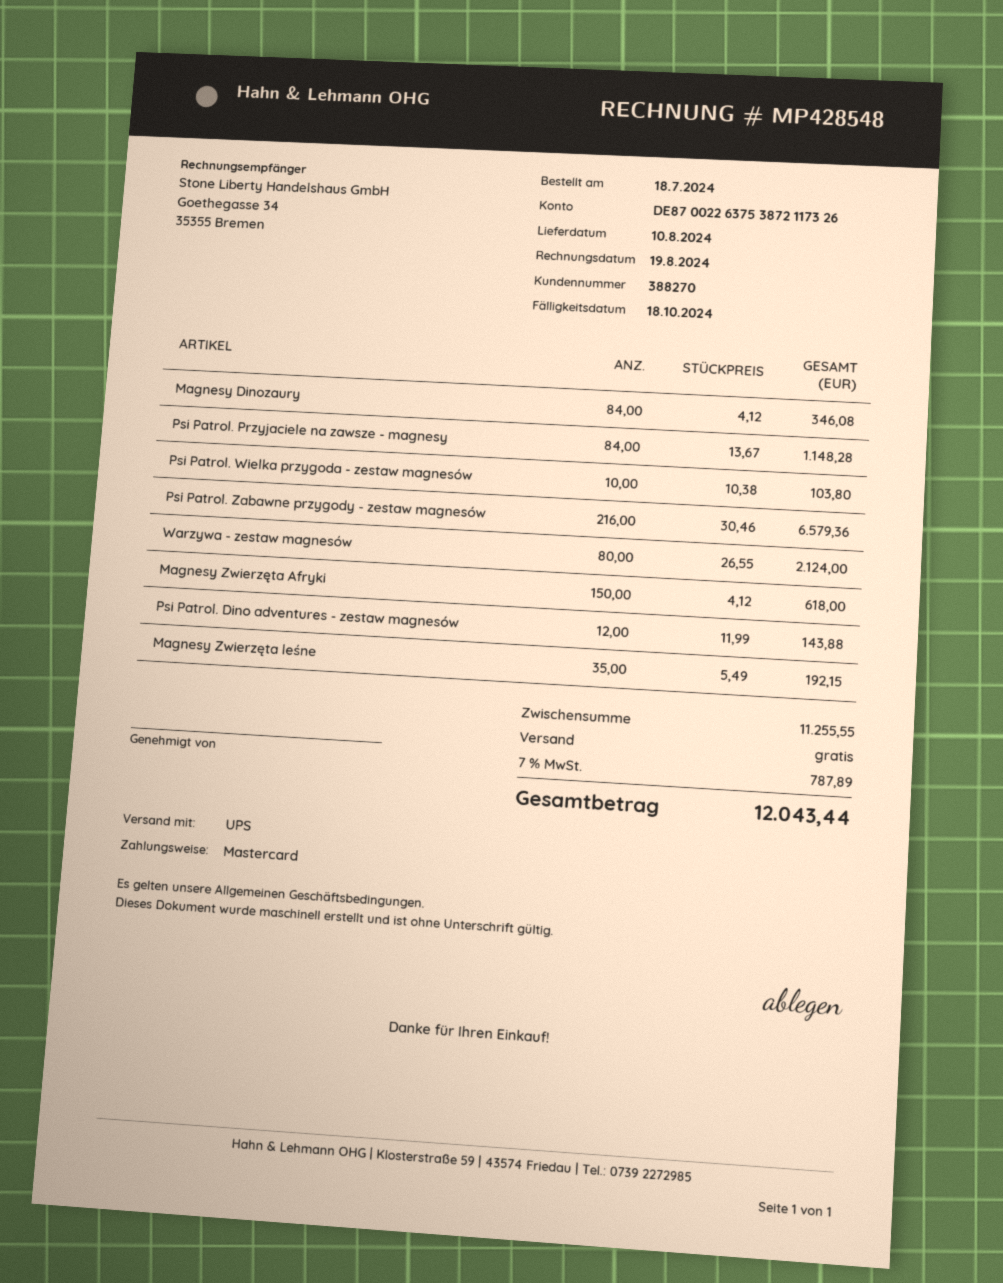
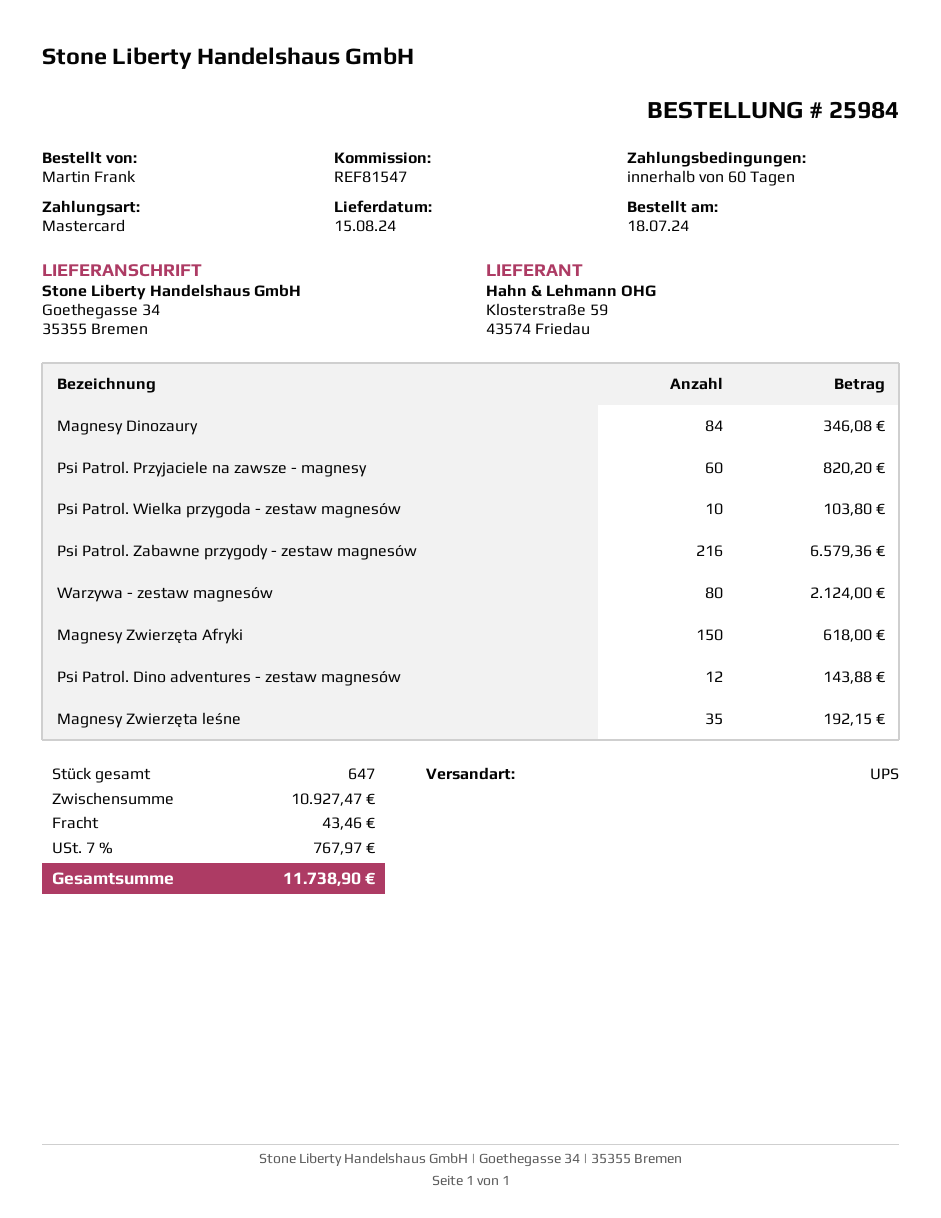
delivery date: 2024-08-10 -> 2024-08-15
Psi Patrol. Przyjaciele na zawsze - magnesy: 84 for 1148.28 -> 60 for 820.20
subtotal: 11255.55 -> 10927.47
shipping: 0.00 -> 43.46
tax: 7% = 787.89 -> 7% = 767.97
total: 12043.44 -> 11738.90

